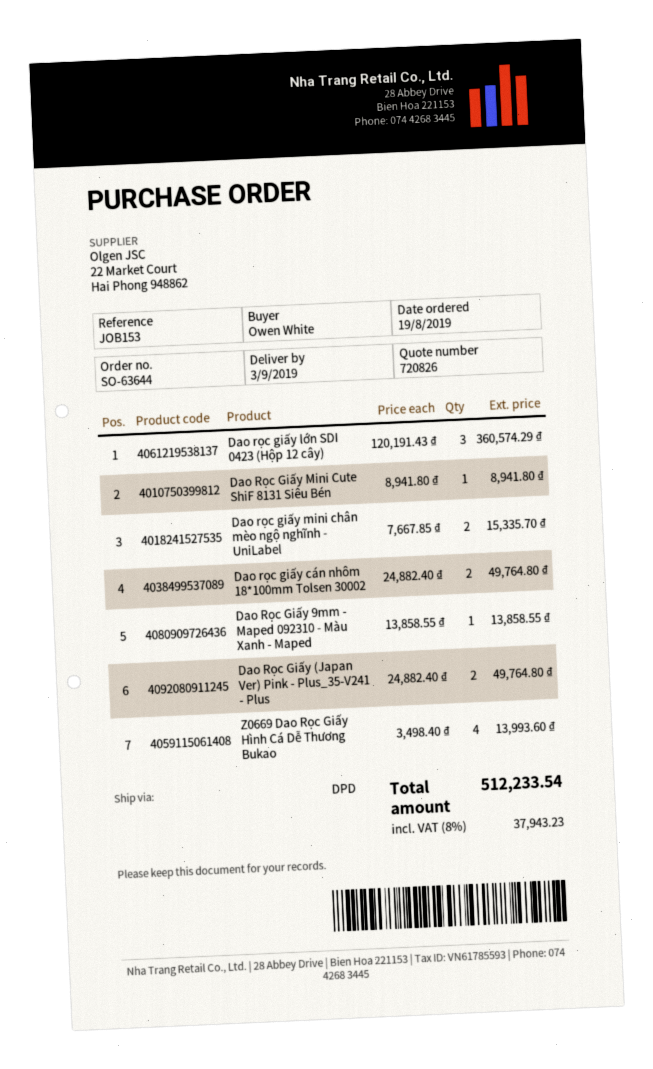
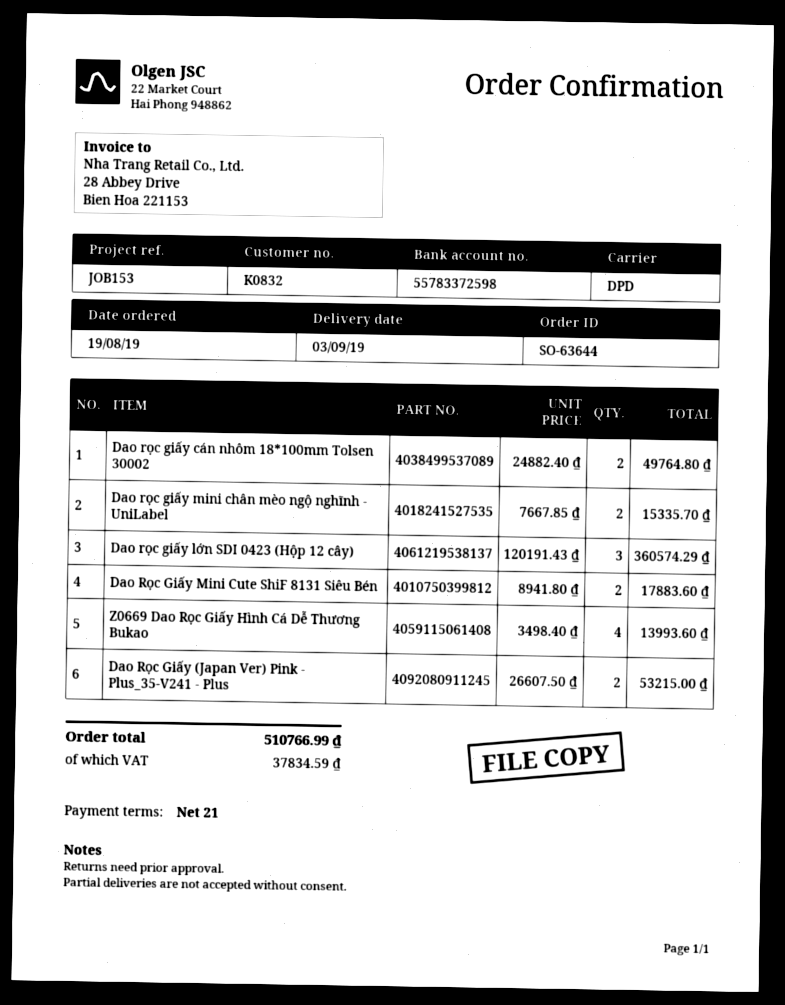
Dao Rọc Giấy Mini Cute ShiF 8131 Siêu Bén: 1 x 8941.80 = 8941.80 -> 2 x 8941.80 = 17883.60
Dao Rọc Giấy 9mm - Maped 092310 - Màu Xanh - Maped: 1 x 13858.55 = 13858.55 -> none
Dao Rọc Giấy (Japan Ver) Pink - Plus_35-V241 - Plus: 2 x 24882.40 = 49764.80 -> 2 x 26607.50 = 53215.00
tax: 37943.23 -> 37834.59
total: 512233.54 -> 510766.99

